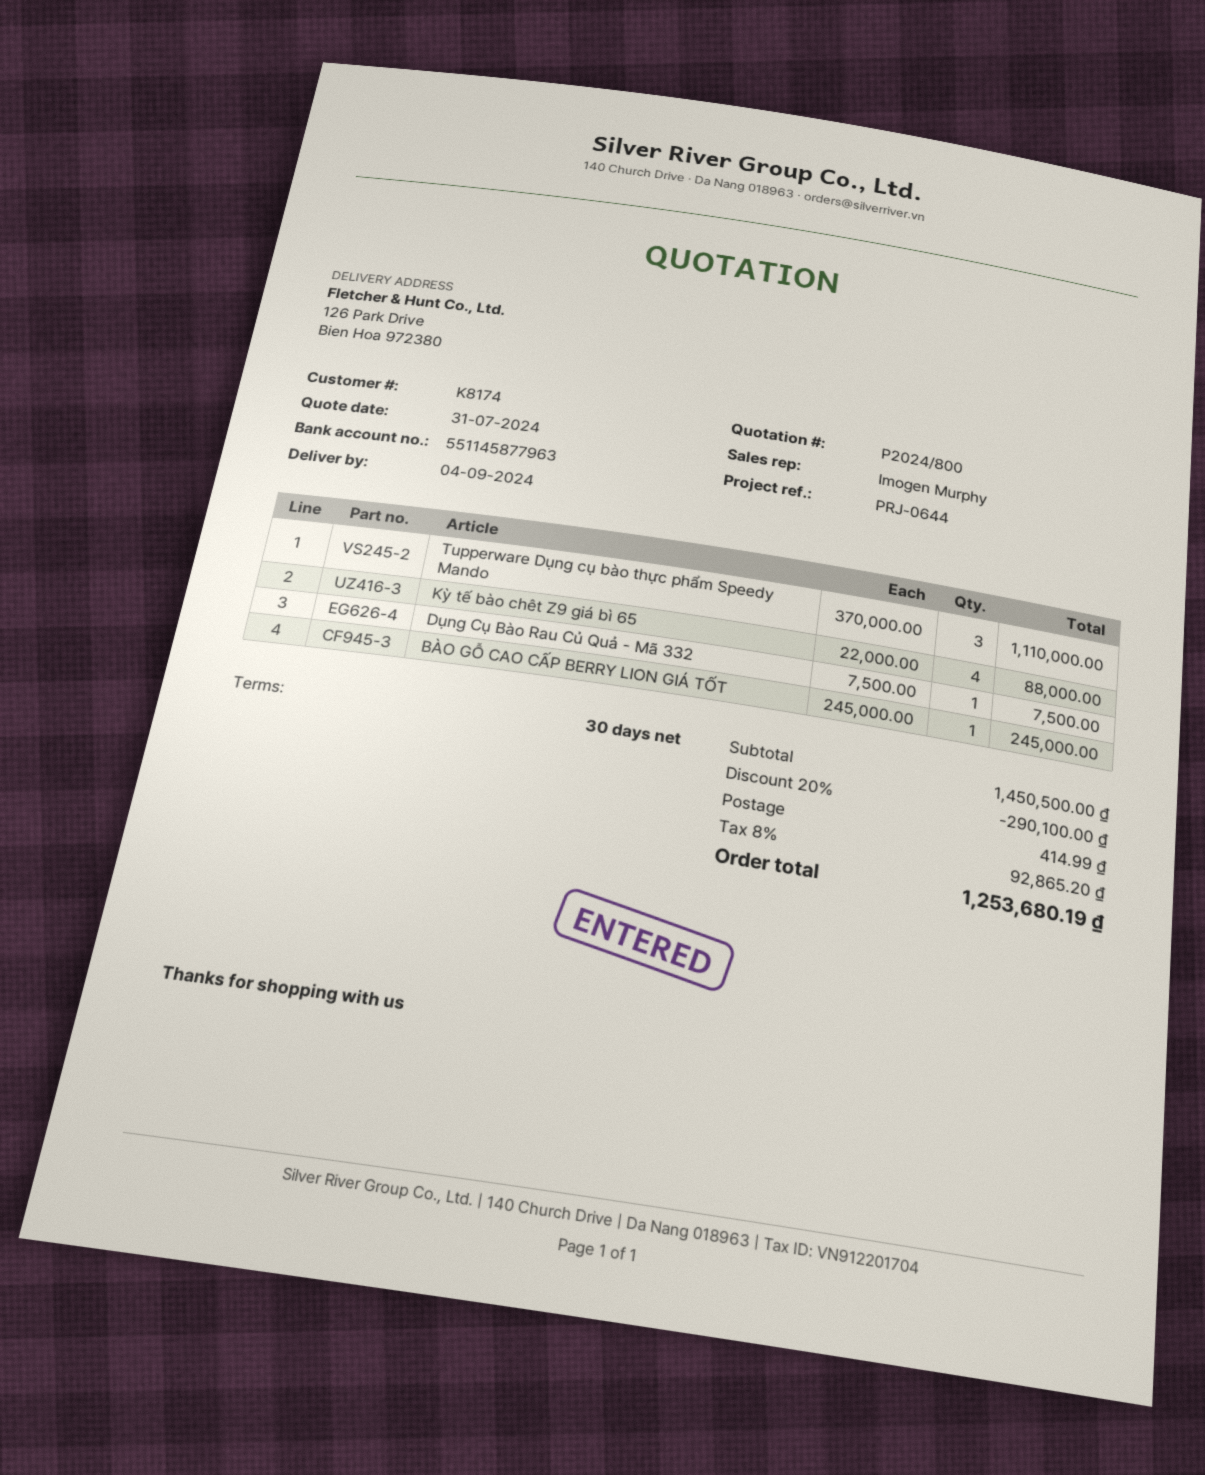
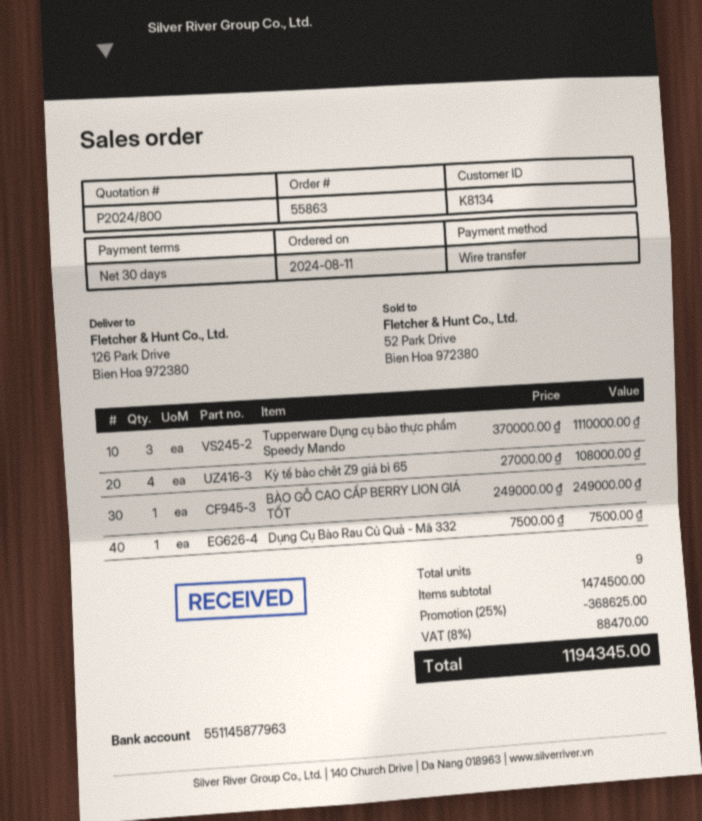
customer number: K8174 -> K8134
Kỳ tế bào chêt Z9 giá bì 65: 4 x 22000.00 = 88000.00 -> 4 x 27000.00 = 108000.00
BÀO GỖ CAO CẤP BERRY LION GIÁ TỐT: 1 x 245000.00 = 245000.00 -> 1 x 249000.00 = 249000.00
subtotal: 1450500.00 -> 1474500.00
discount: 20% = 290100.00 -> 25% = 368625.00
shipping: 414.99 -> none
tax: 8% = 92865.20 -> 8% = 88470.00
total: 1253680.19 -> 1194345.00

